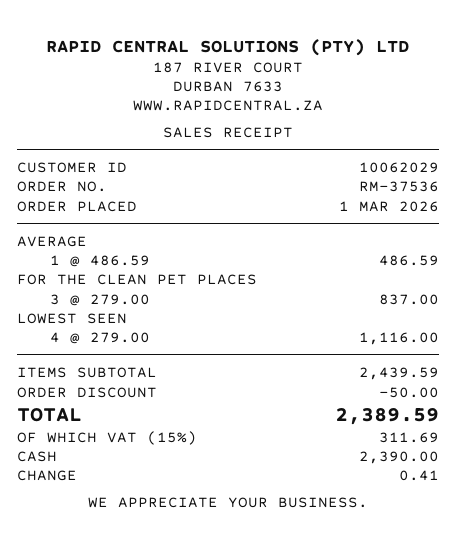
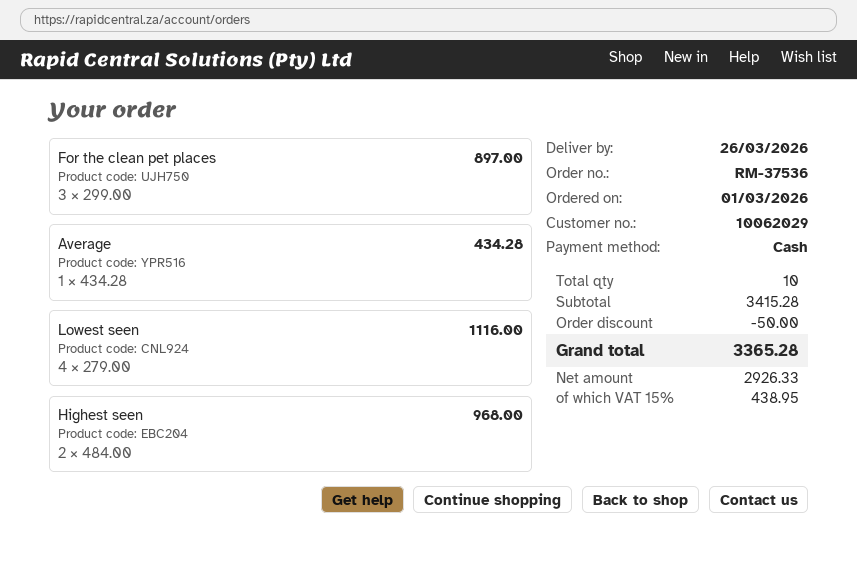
AVERAGE: 1 x 486.59 = 486.59 -> 1 x 434.28 = 434.28
FOR THE CLEAN PET PLACES: 3 x 279.00 = 837.00 -> 3 x 299.00 = 897.00
Highest seen: none -> 2 x 484.00 = 968.00
subtotal: 2439.59 -> 3415.28
tax: 15% = 311.69 -> 15% = 438.95
total: 2389.59 -> 3365.28

